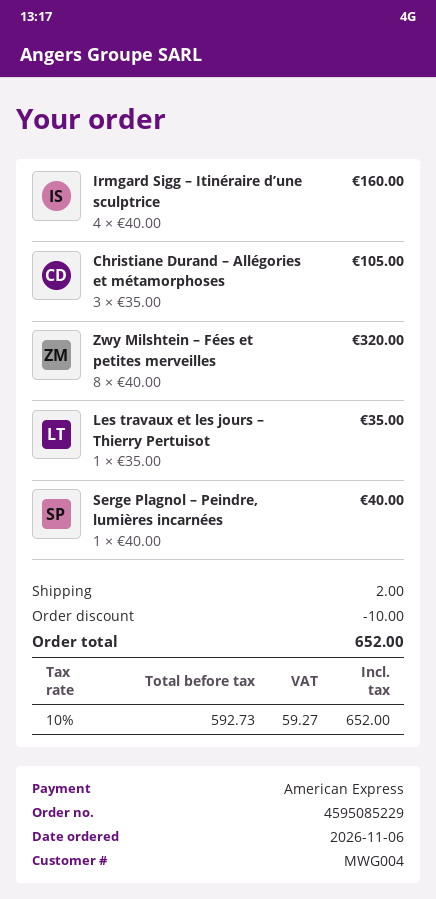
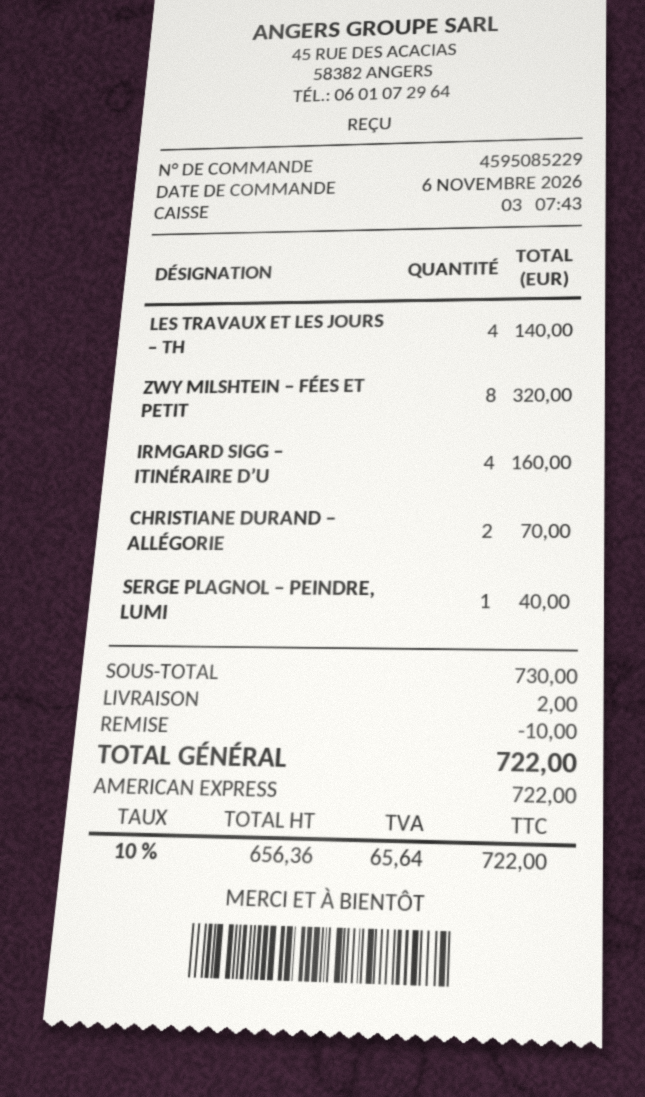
Christiane Durand – Allégories et métamorphoses: 3 for 105.00 -> 2 for 70.00
Les travaux et les jours – Thierry Pertuisot: 1 for 35.00 -> 4 for 140.00
net: 592.73 -> 656.36
tax: 10% = 59.27 -> 10% = 65.64
total: 652.00 -> 722.00

